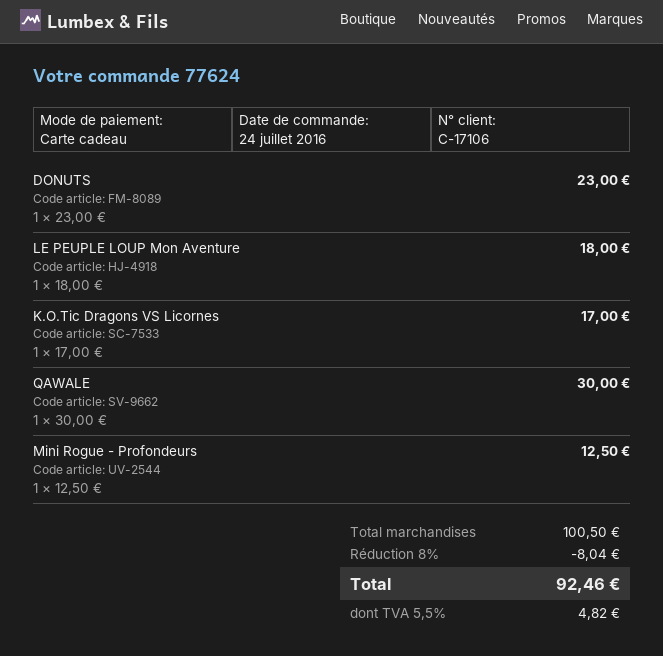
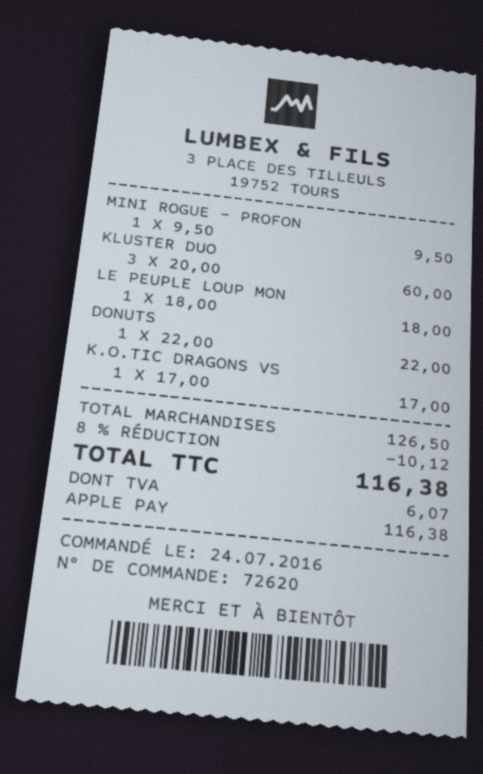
order number: 77624 -> 72620
payment method: gift card -> Apple Pay
DONUTS: 1 x 23.00 = 23.00 -> 1 x 22.00 = 22.00
QAWALE: 1 x 30.00 = 30.00 -> none
Mini Rogue - Profondeurs: 1 x 12.50 = 12.50 -> 1 x 9.50 = 9.50
KLUSTER DUO: none -> 3 x 20.00 = 60.00
subtotal: 100.50 -> 126.50
discount: 8% = 8.04 -> 8% = 10.12
tax: 4.82 -> 6.07
total: 92.46 -> 116.38

